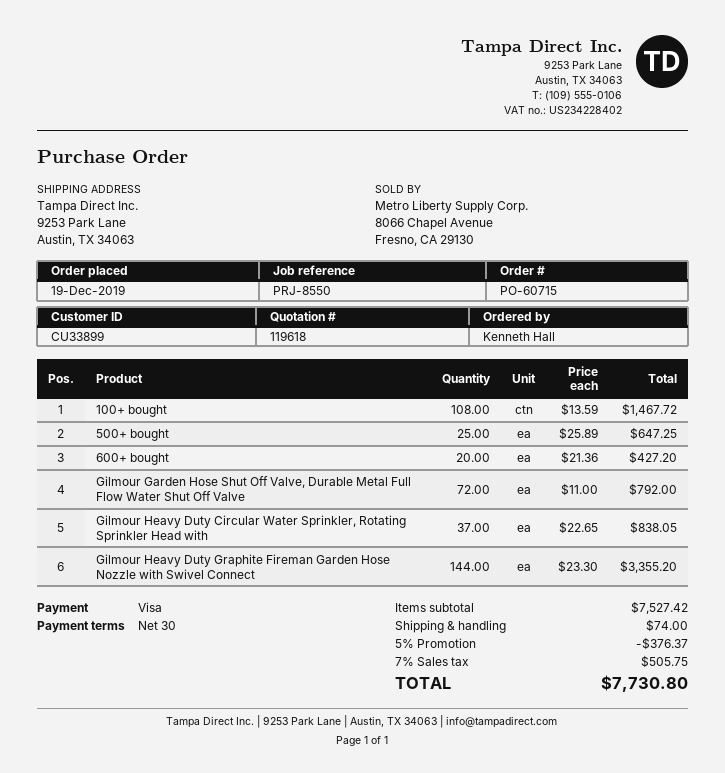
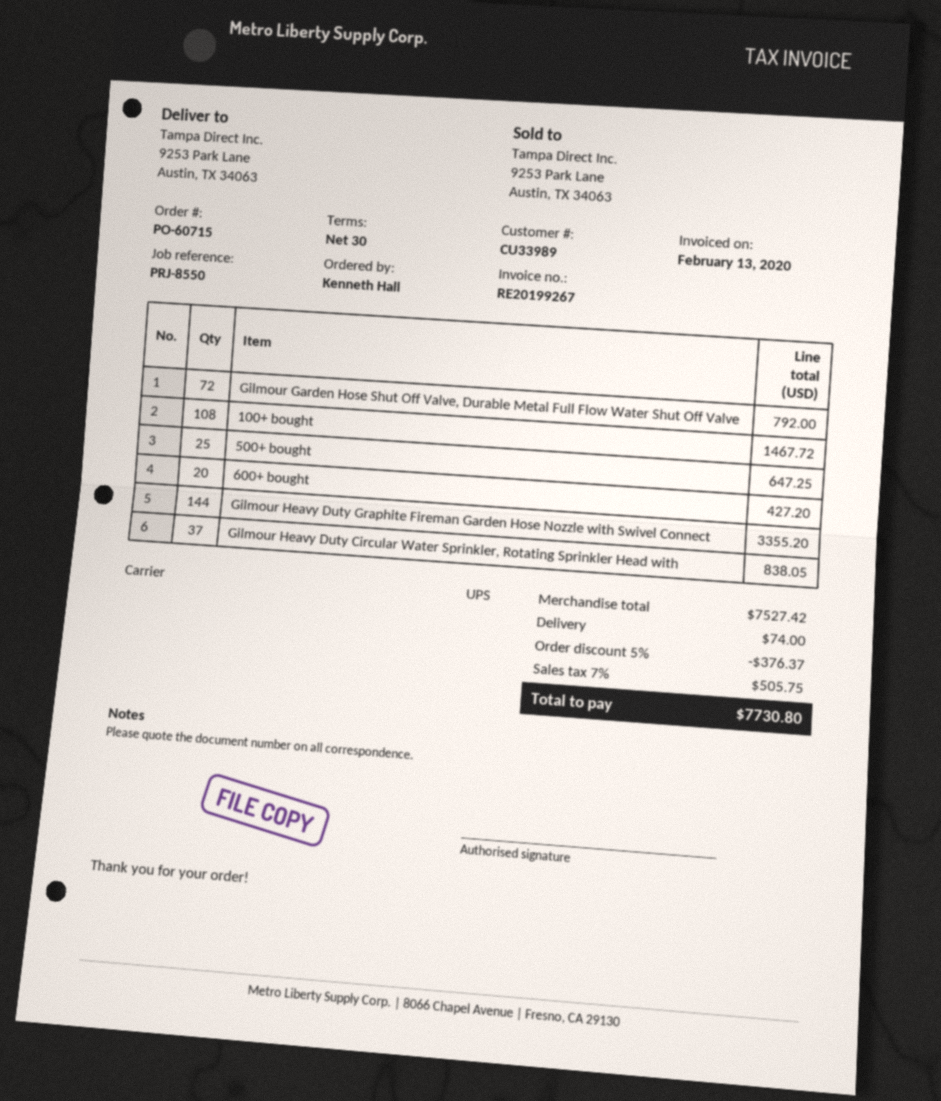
customer number: CU33899 -> CU33989

